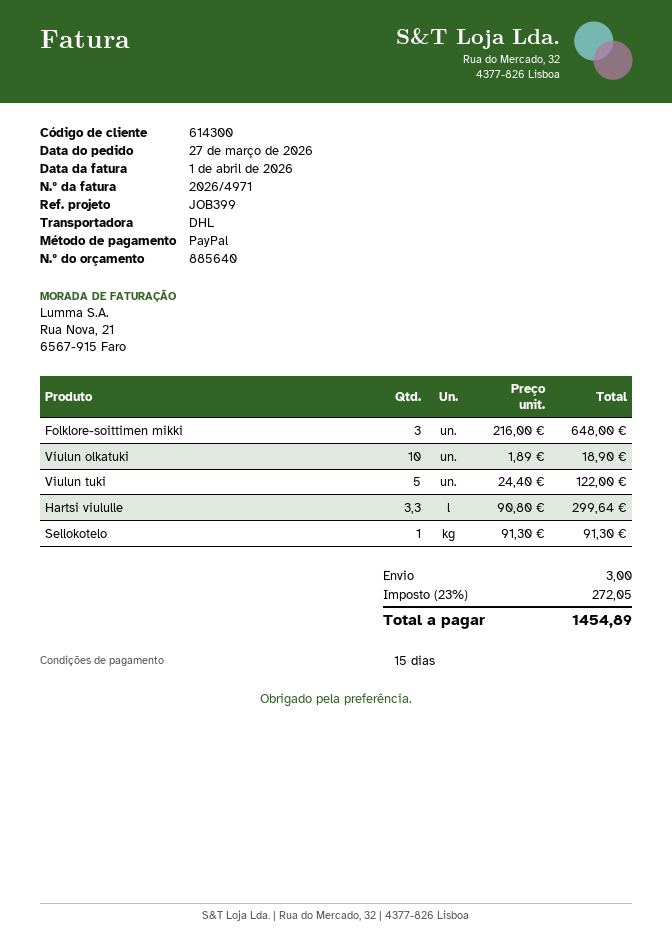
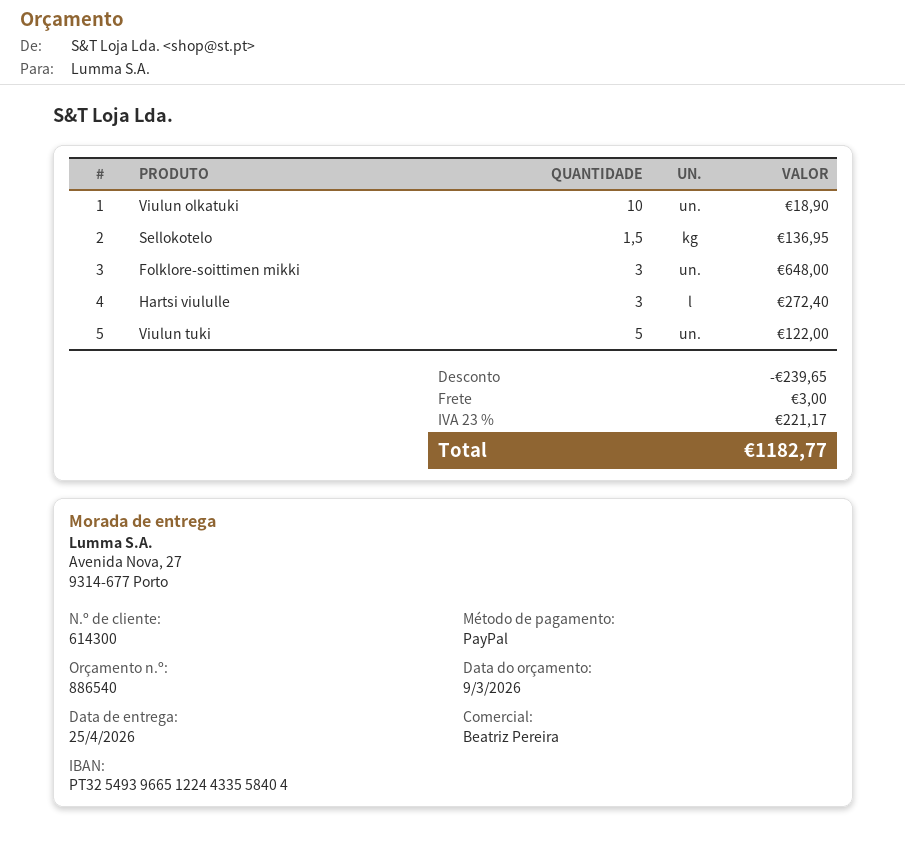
quote number: 885640 -> 886540
Hartsi viululle: 3.3 for 299.64 -> 3 for 272.40
Sellokotelo: 1 for 91.30 -> 1.5 for 136.95
discount: none -> 239.65
tax: 23% = 272.05 -> 23% = 221.17
total: 1454.89 -> 1182.77

